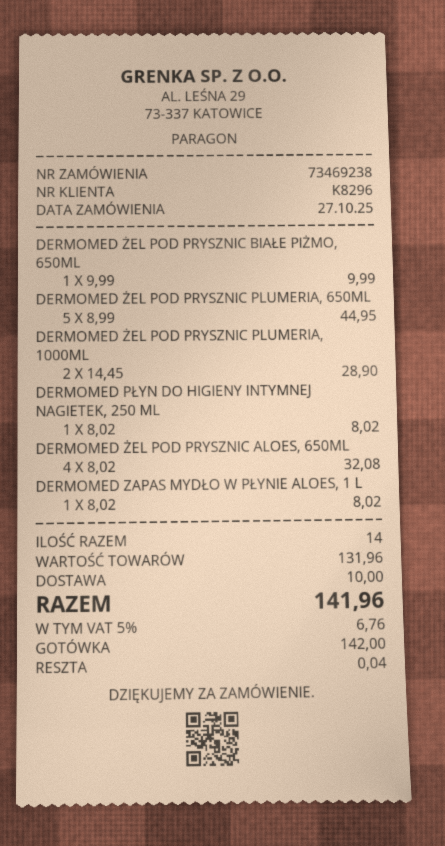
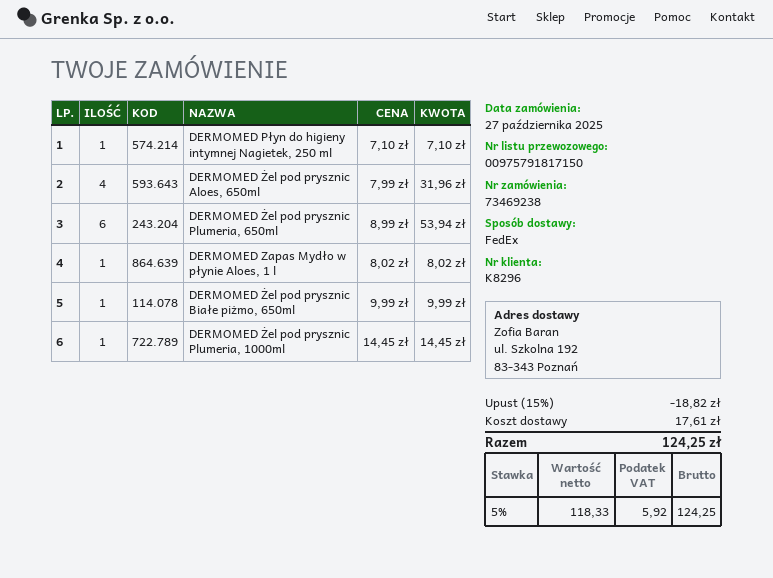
DERMOMED ŻEL POD PRYSZNIC PLUMERIA, 650ML: 5 x 8.99 = 44.95 -> 6 x 8.99 = 53.94
DERMOMED ŻEL POD PRYSZNIC PLUMERIA, 1000ML: 2 x 14.45 = 28.90 -> 1 x 14.45 = 14.45
DERMOMED PŁYN DO HIGIENY INTYMNEJ NAGIETEK, 250 ML: 1 x 8.02 = 8.02 -> 1 x 7.10 = 7.10
DERMOMED ŻEL POD PRYSZNIC ALOES, 650ML: 4 x 8.02 = 32.08 -> 4 x 7.99 = 31.96
discount: none -> 15% = 18.82
shipping: 10.00 -> 17.61
tax: 5% = 6.76 -> 5% = 5.92
total: 141.96 -> 124.25

